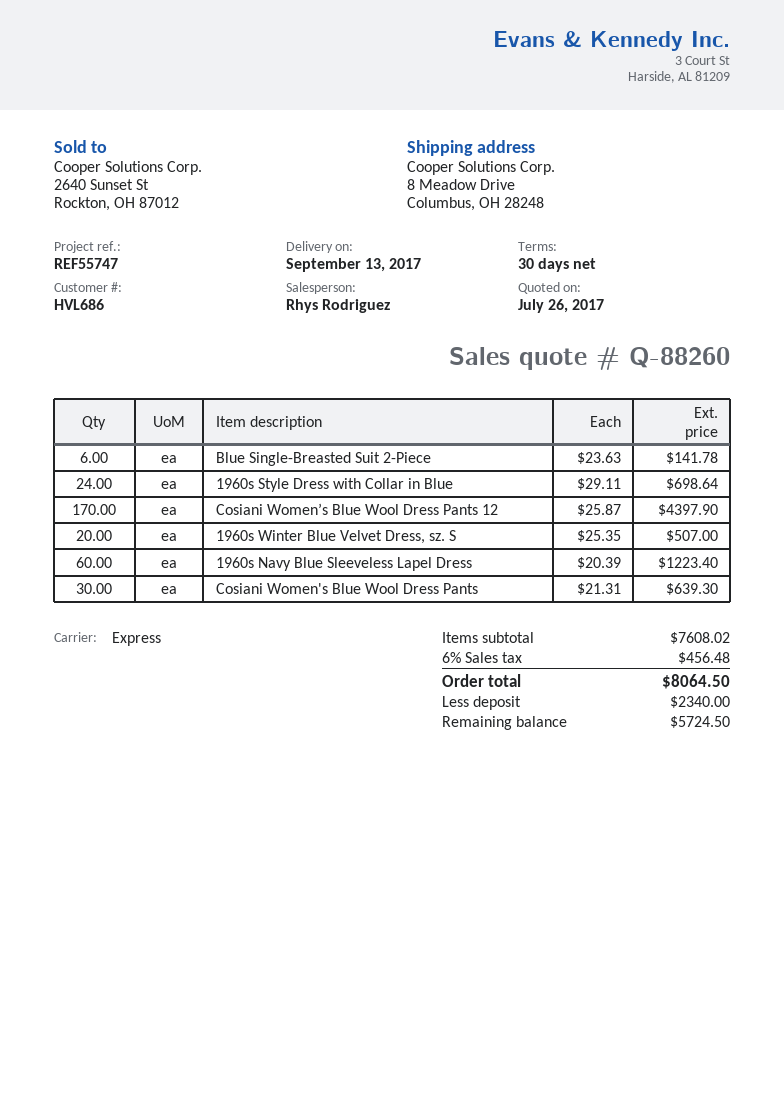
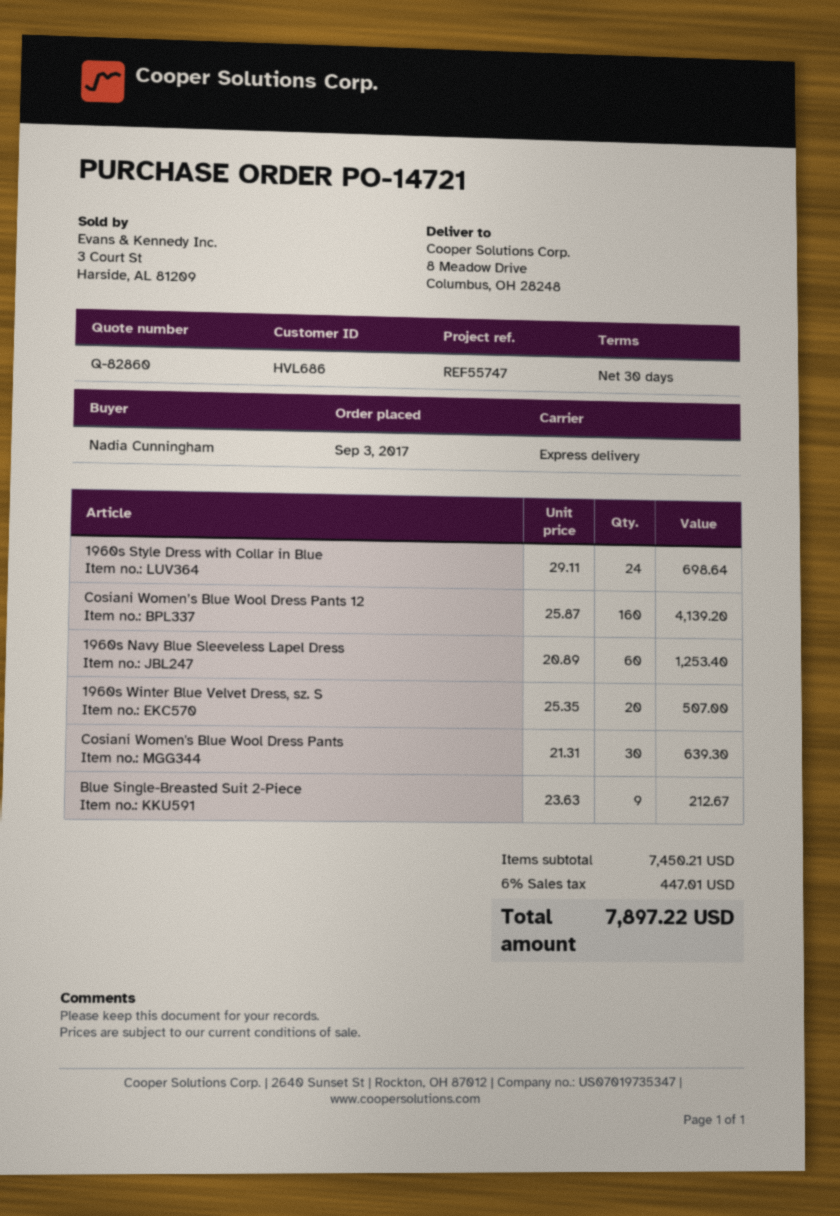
quote number: Q-88260 -> Q-82860
Blue Single-Breasted Suit 2-Piece: 6 x 23.63 = 141.78 -> 9 x 23.63 = 212.67
Cosiani Women’s Blue Wool Dress Pants 12: 170 x 25.87 = 4397.90 -> 160 x 25.87 = 4139.20
1960s Navy Blue Sleeveless Lapel Dress: 60 x 20.39 = 1223.40 -> 60 x 20.89 = 1253.40
subtotal: 7608.02 -> 7450.21
tax: 6% = 456.48 -> 6% = 447.01
total: 8064.50 -> 7897.22

